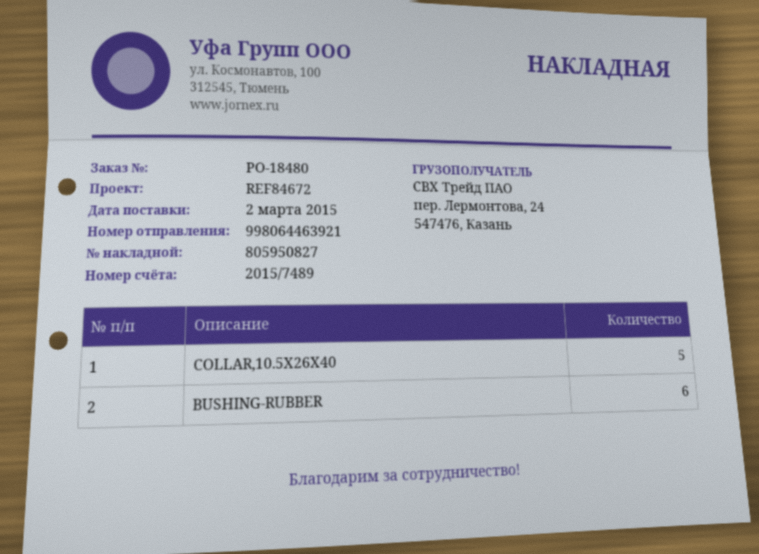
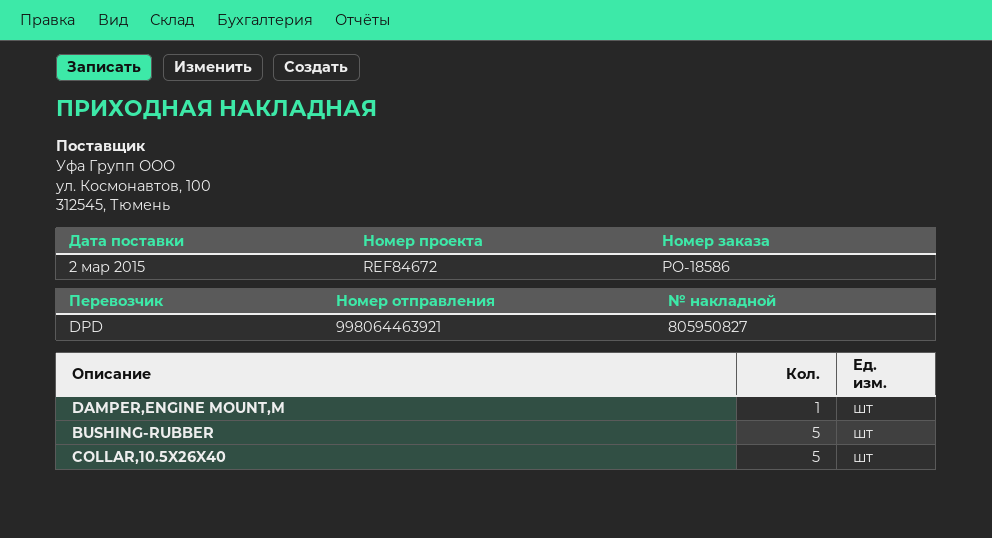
order number: PO-18480 -> PO-18586
BUSHING-RUBBER: 6 -> 5
DAMPER,ENGINE MOUNT,M: none -> 1

